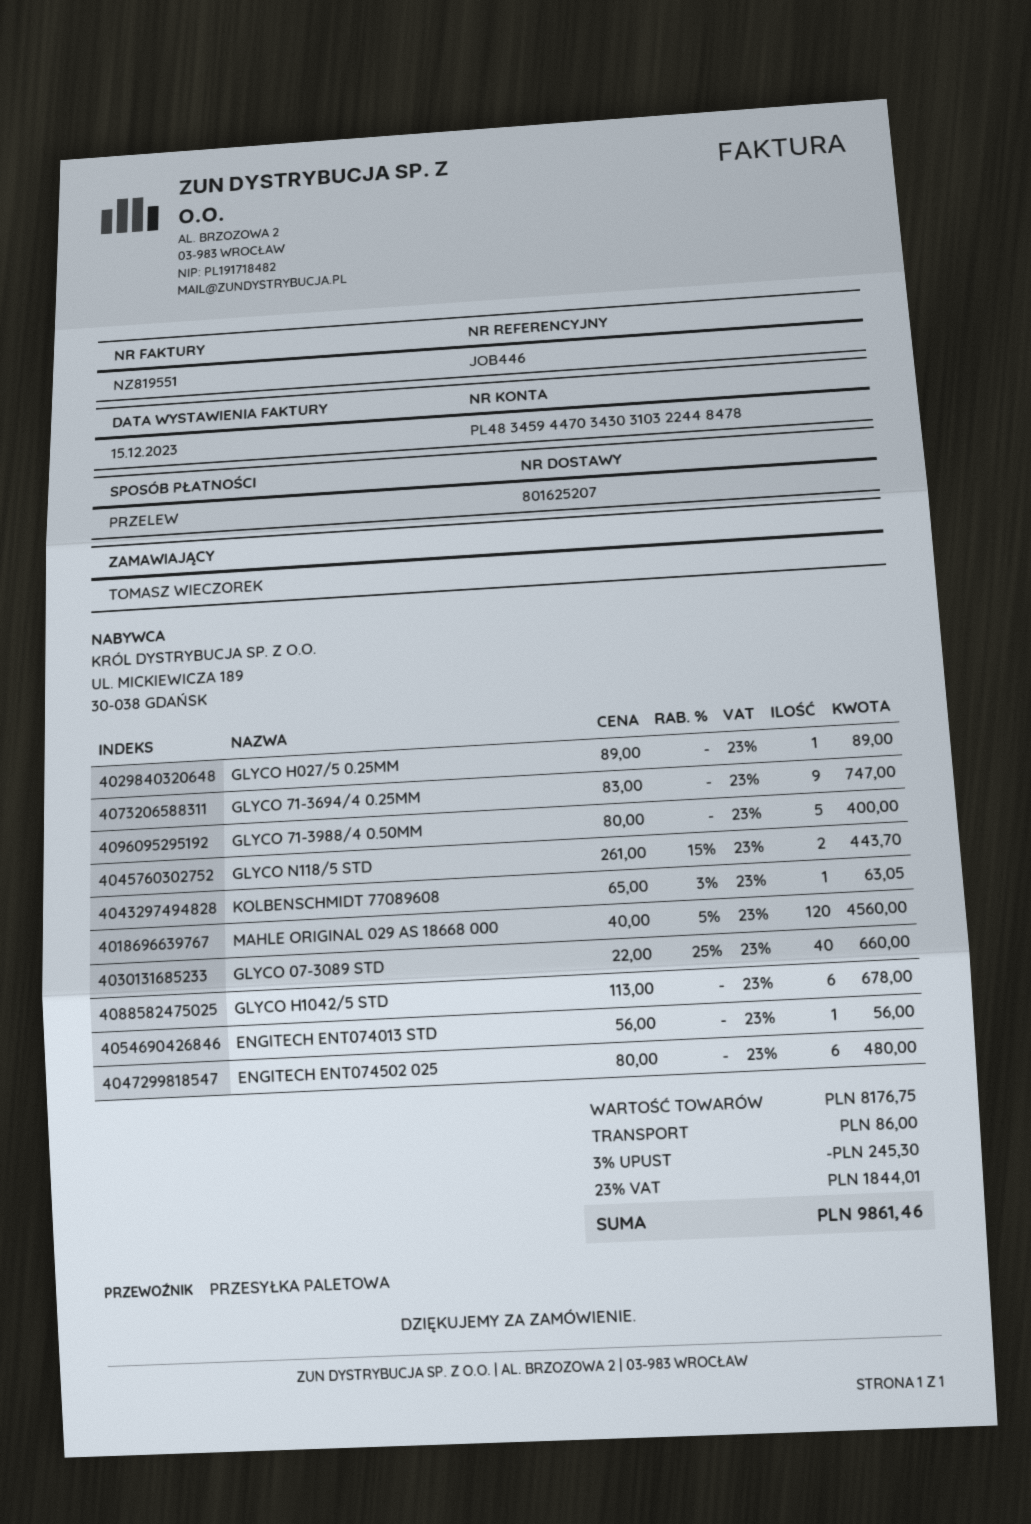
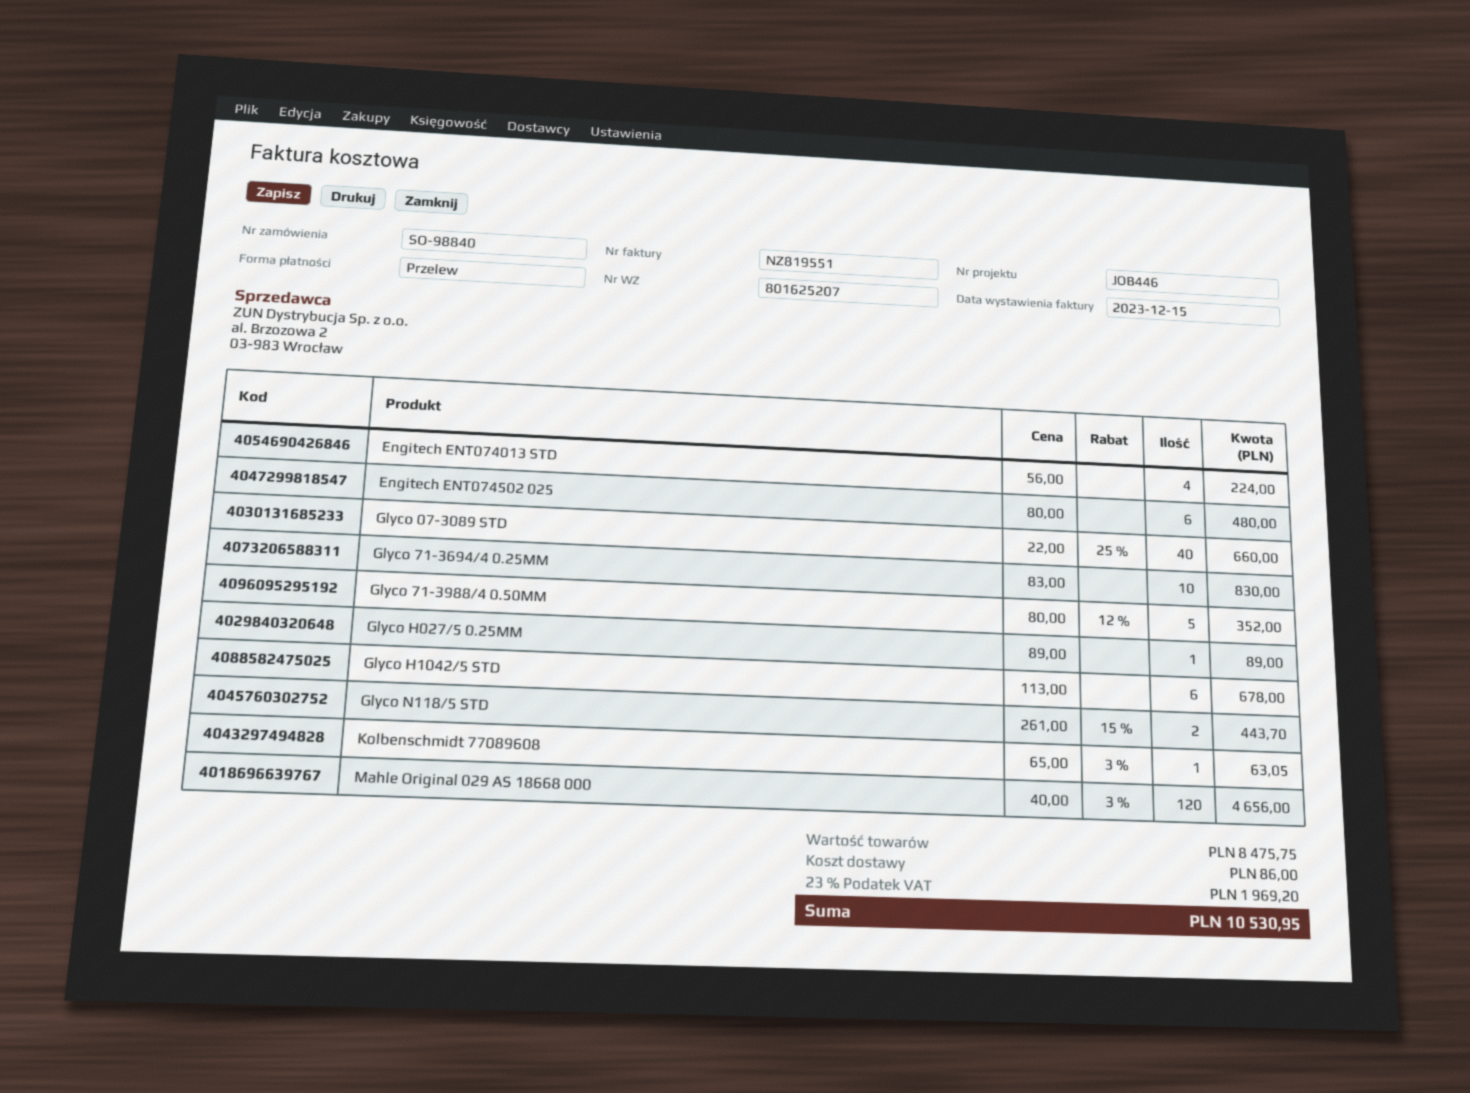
GLYCO 71-3694/4 0.25MM: 9 x 83.00 = 747.00 -> 10 x 83.00 = 830.00
GLYCO 71-3988/4 0.50MM: 5 x 80.00 = 400.00 -> 5 x 80.00 - 12% = 352.00
MAHLE ORIGINAL 029 AS 18668 000: 120 x 40.00 - 5% = 4560.00 -> 120 x 40.00 - 3% = 4656.00
ENGITECH ENT074013 STD: 1 x 56.00 = 56.00 -> 4 x 56.00 = 224.00
subtotal: 8176.75 -> 8475.75
discount: 3% = 245.30 -> none
tax: 23% = 1844.01 -> 23% = 1969.20
total: 9861.46 -> 10530.95

